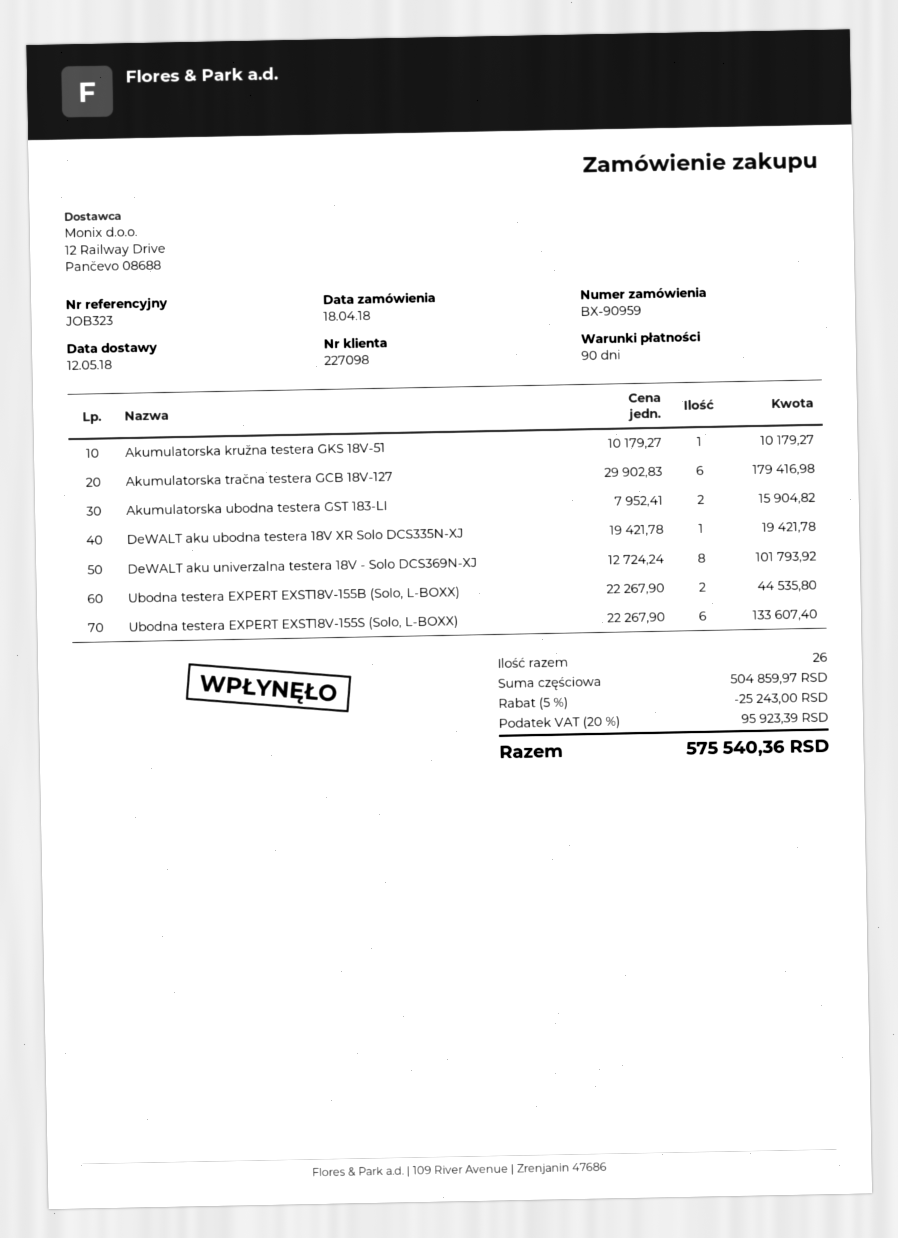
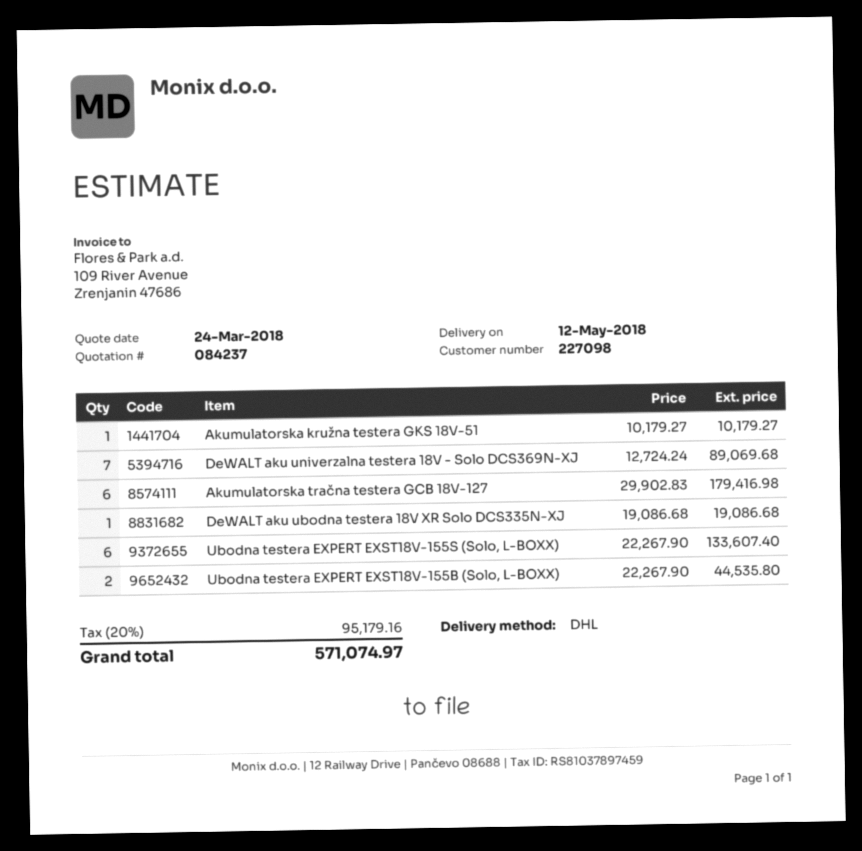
Akumulatorska ubodna testera GST 183-LI: 2 x 7952.41 = 15904.82 -> none
DeWALT aku ubodna testera 18V XR Solo DCS335N-XJ: 1 x 19421.78 = 19421.78 -> 1 x 19086.68 = 19086.68
DeWALT aku univerzalna testera 18V - Solo DCS369N-XJ: 8 x 12724.24 = 101793.92 -> 7 x 12724.24 = 89069.68
discount: 5% = 25243.00 -> none
tax: 20% = 95923.39 -> 20% = 95179.16
total: 575540.36 -> 571074.97

